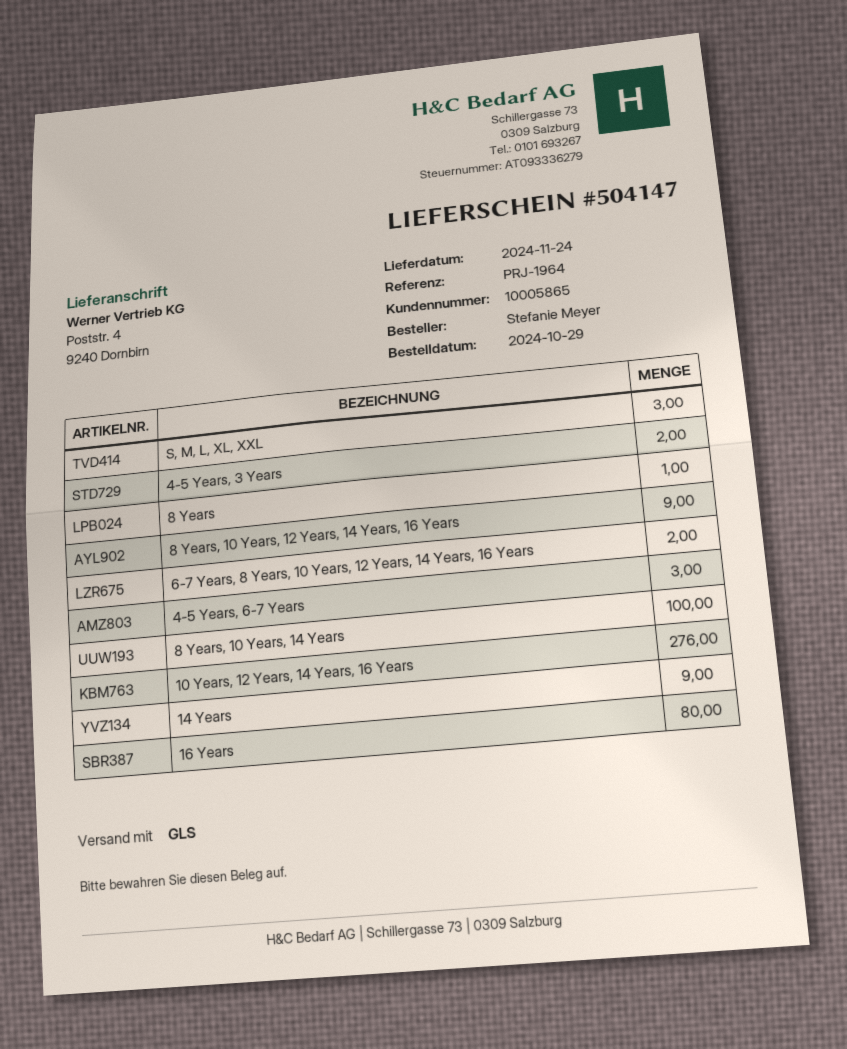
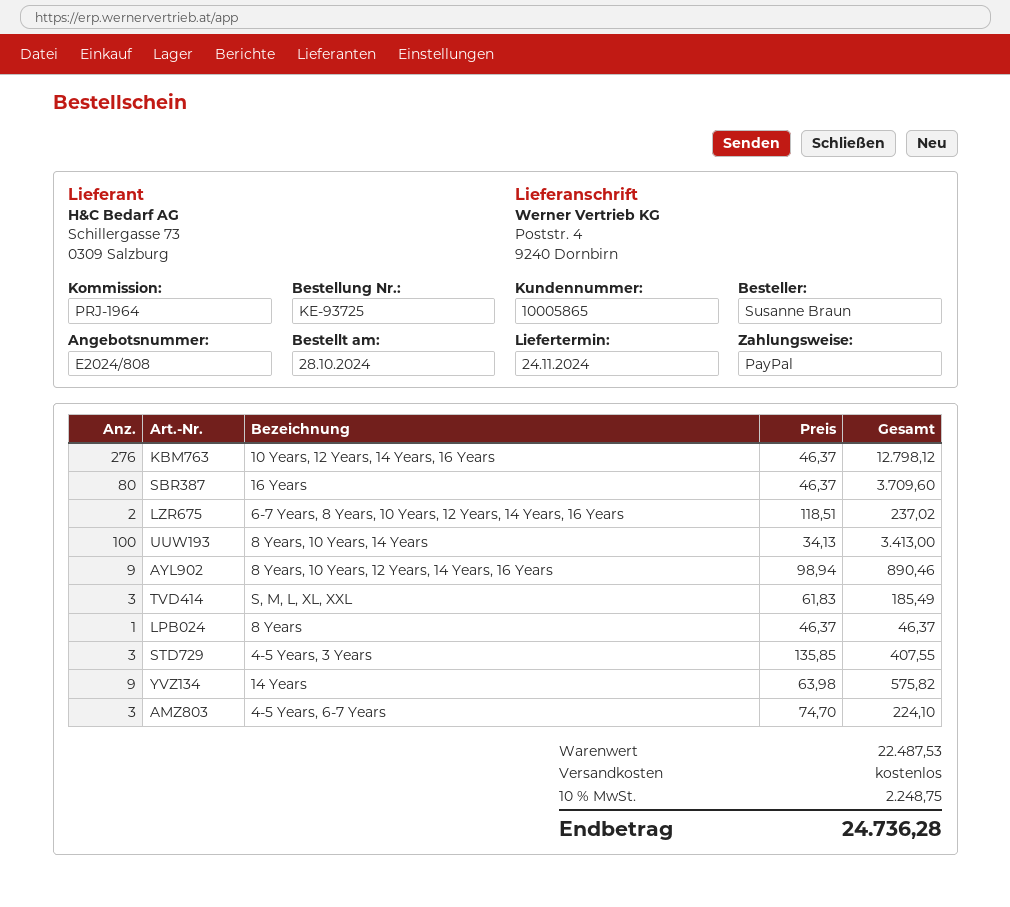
order date: 2024-10-29 -> 2024-10-28
ordered by: Stefanie Meyer -> Susanne Braun
4-5 Years, 3 Years: 2 -> 3

